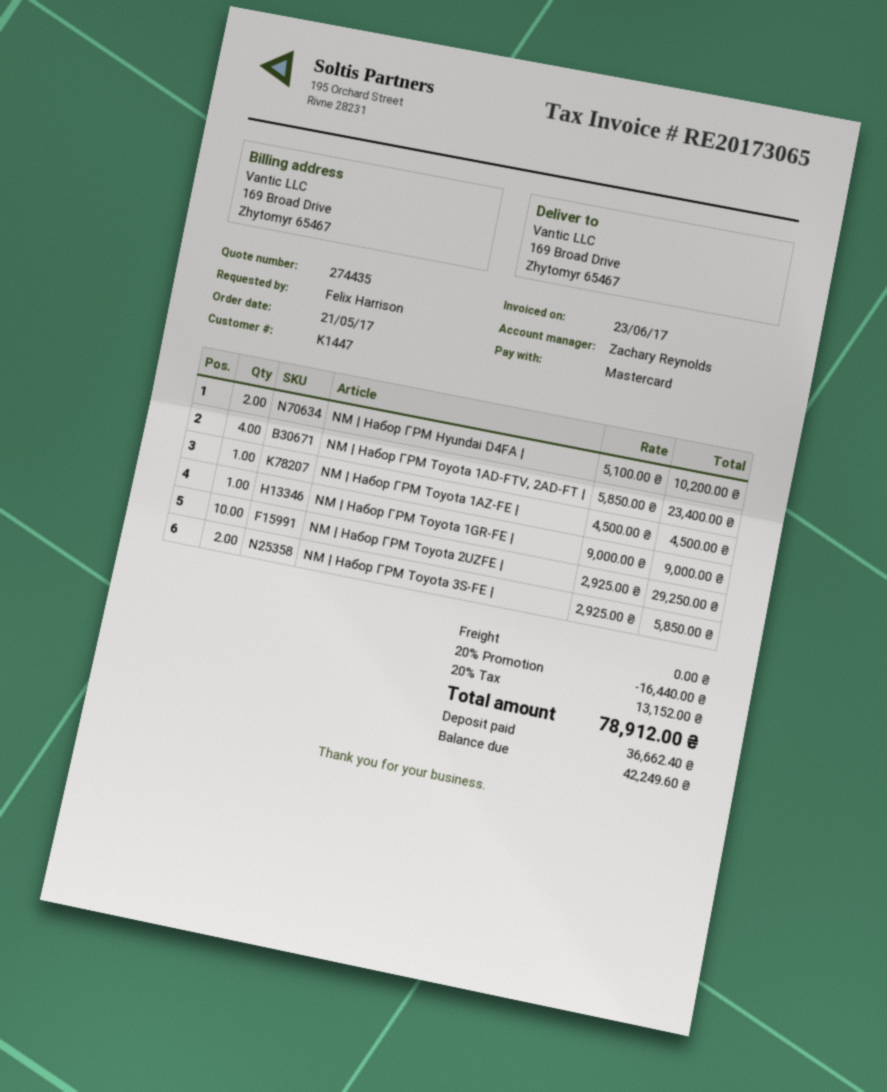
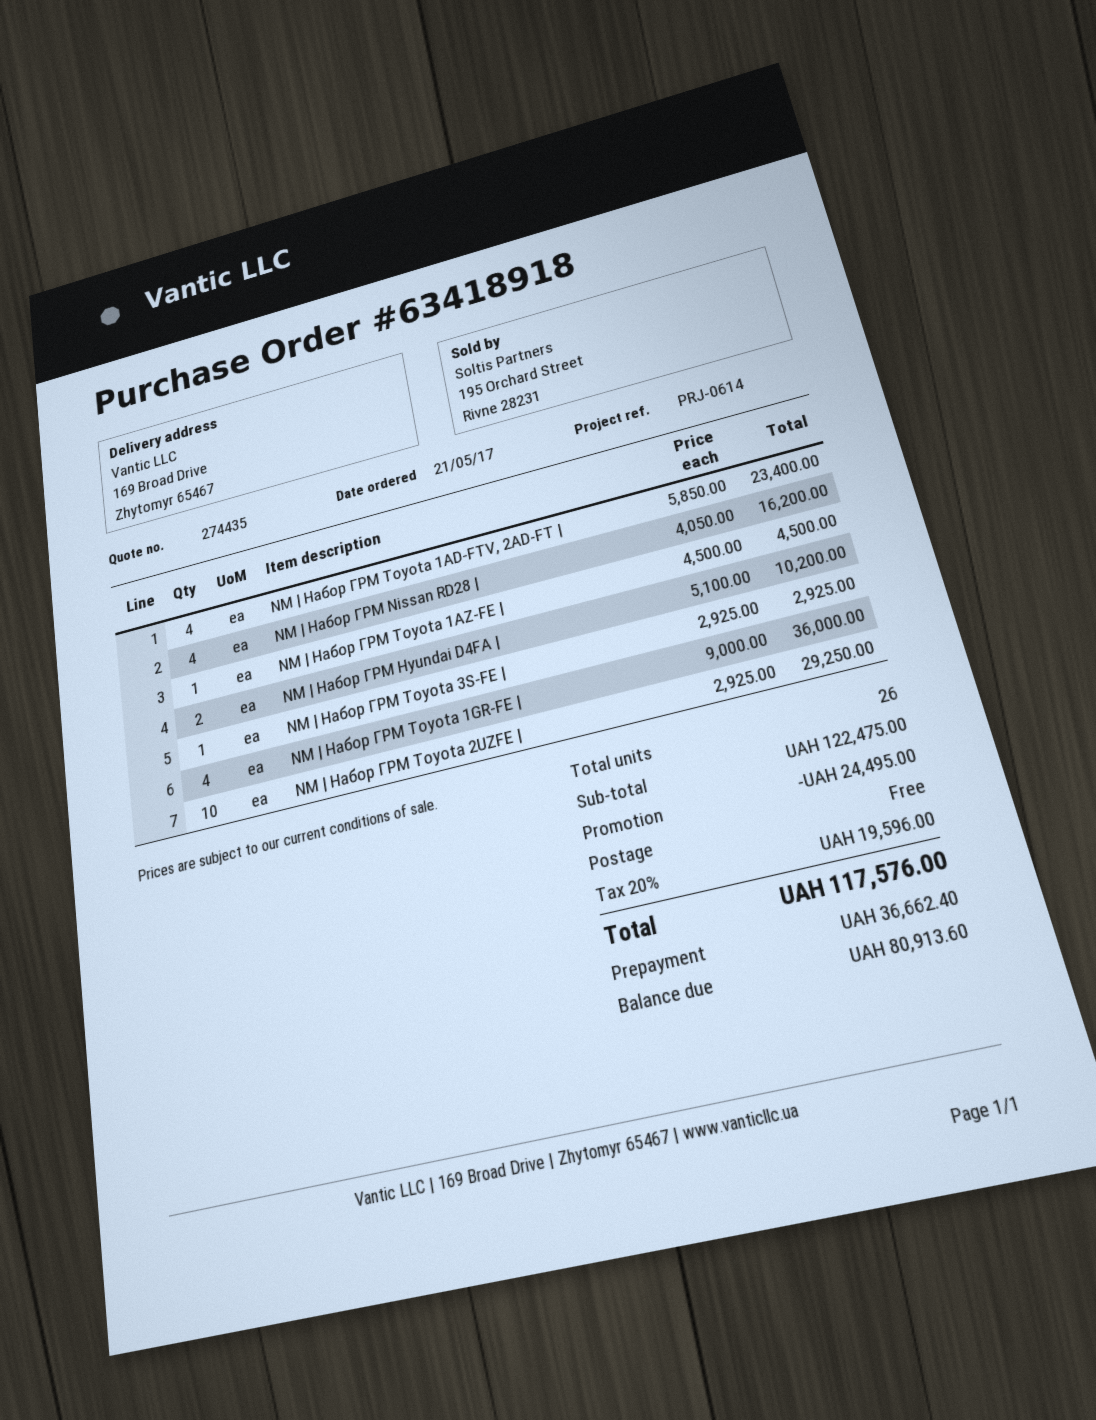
NM | Набор ГРМ Toyota 1GR-FE |: 1 x 9000.00 = 9000.00 -> 4 x 9000.00 = 36000.00
NM | Набор ГРМ Toyota 3S-FE |: 2 x 2925.00 = 5850.00 -> 1 x 2925.00 = 2925.00
NM | Набор ГРМ Nissan RD28 |: none -> 4 x 4050.00 = 16200.00
discount: 16440.00 -> 24495.00
tax: 20% = 13152.00 -> 20% = 19596.00
total: 78912.00 -> 117576.00
balance: 42249.60 -> 80913.60

